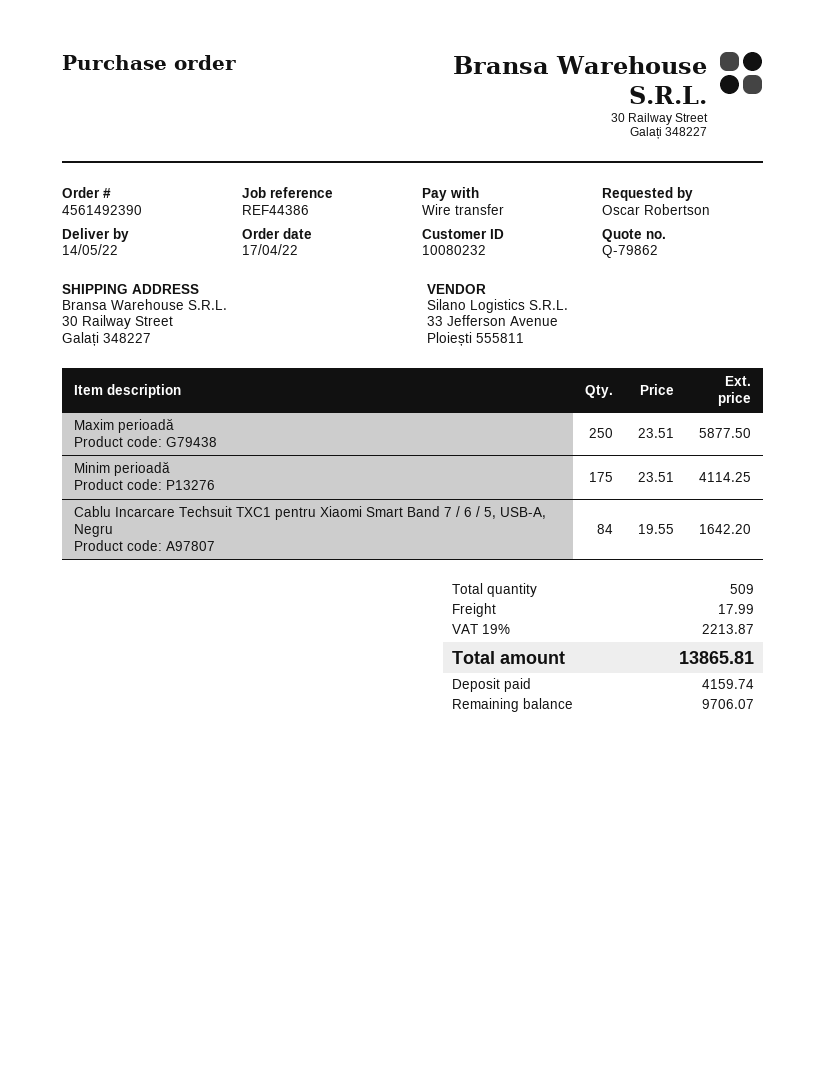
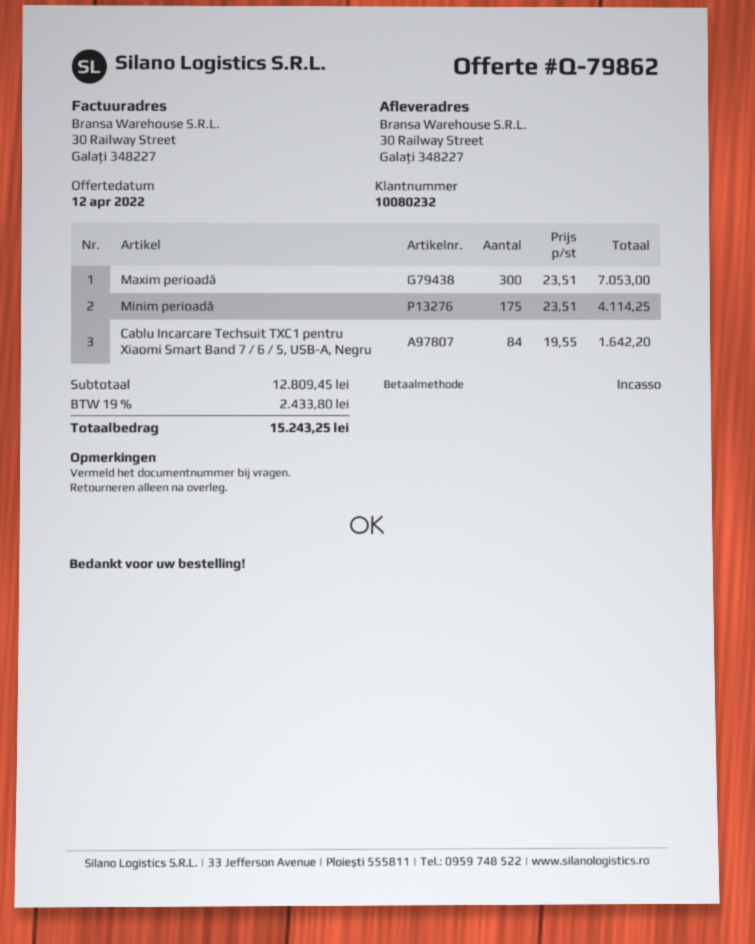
payment method: bank transfer -> direct debit
Maxim perioadă: 250 x 23.51 = 5877.50 -> 300 x 23.51 = 7053.00
shipping: 17.99 -> none
tax: 19% = 2213.87 -> 19% = 2433.80
total: 13865.81 -> 15243.25

